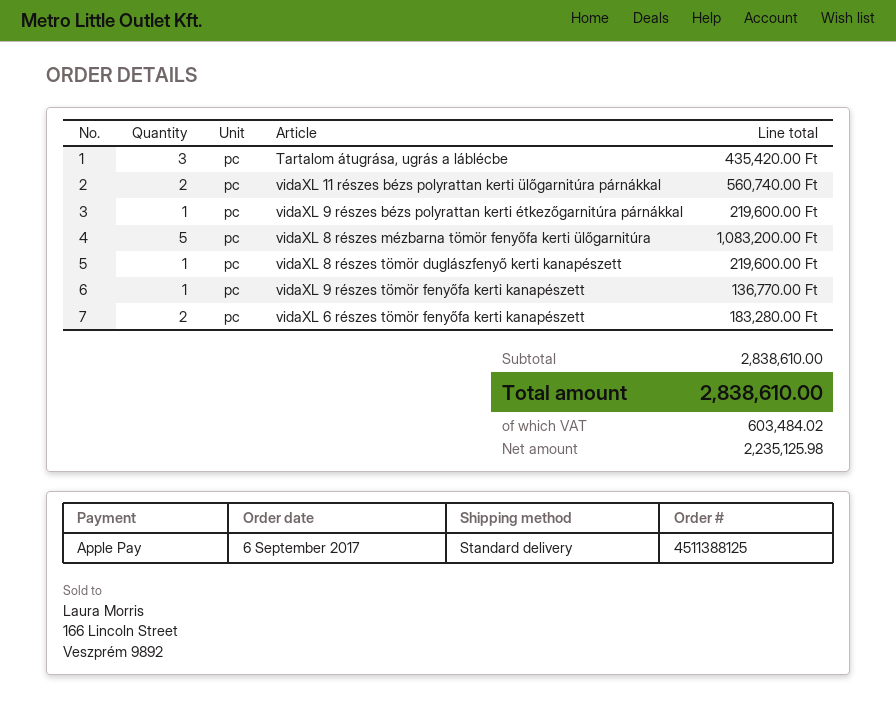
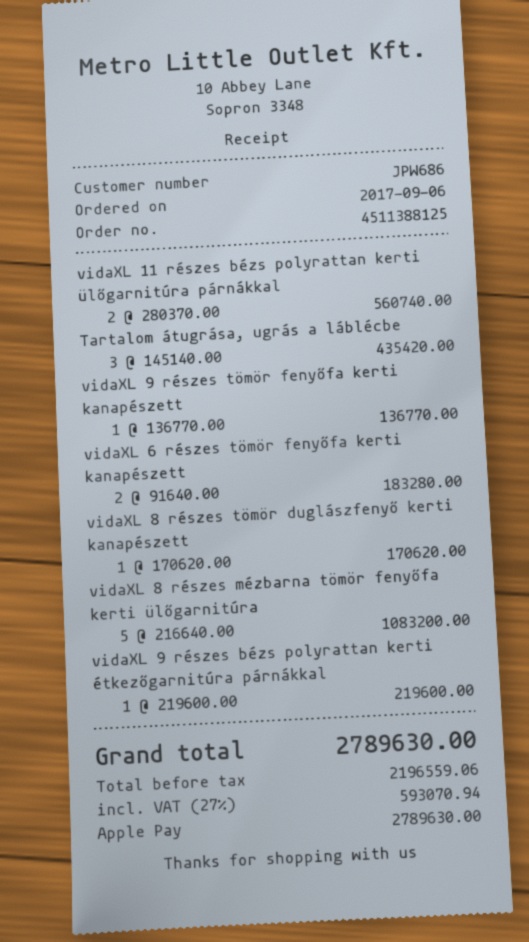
vidaXL 8 részes tömör duglászfenyő kerti kanapészett: 1 for 219600.00 -> 1 for 170620.00
net: 2235125.98 -> 2196559.06
tax: 603484.02 -> 593070.94
total: 2838610.00 -> 2789630.00

